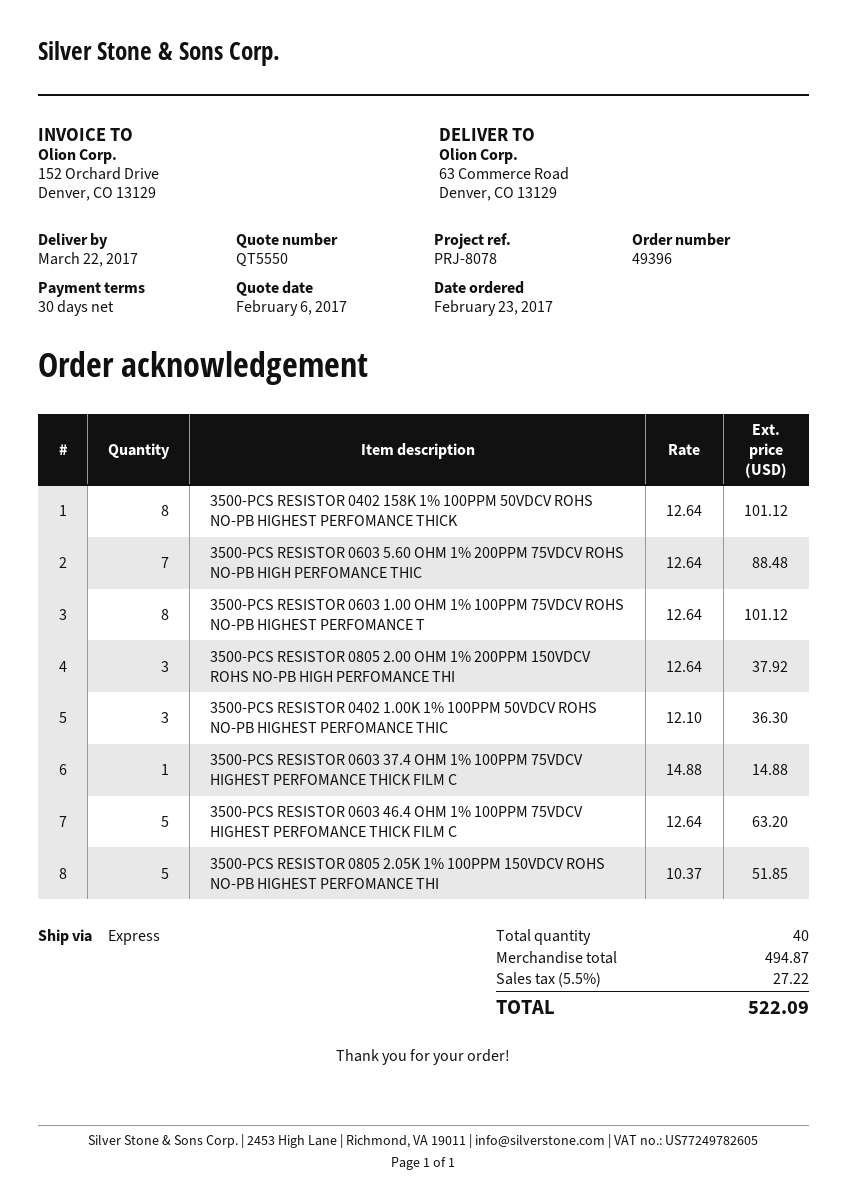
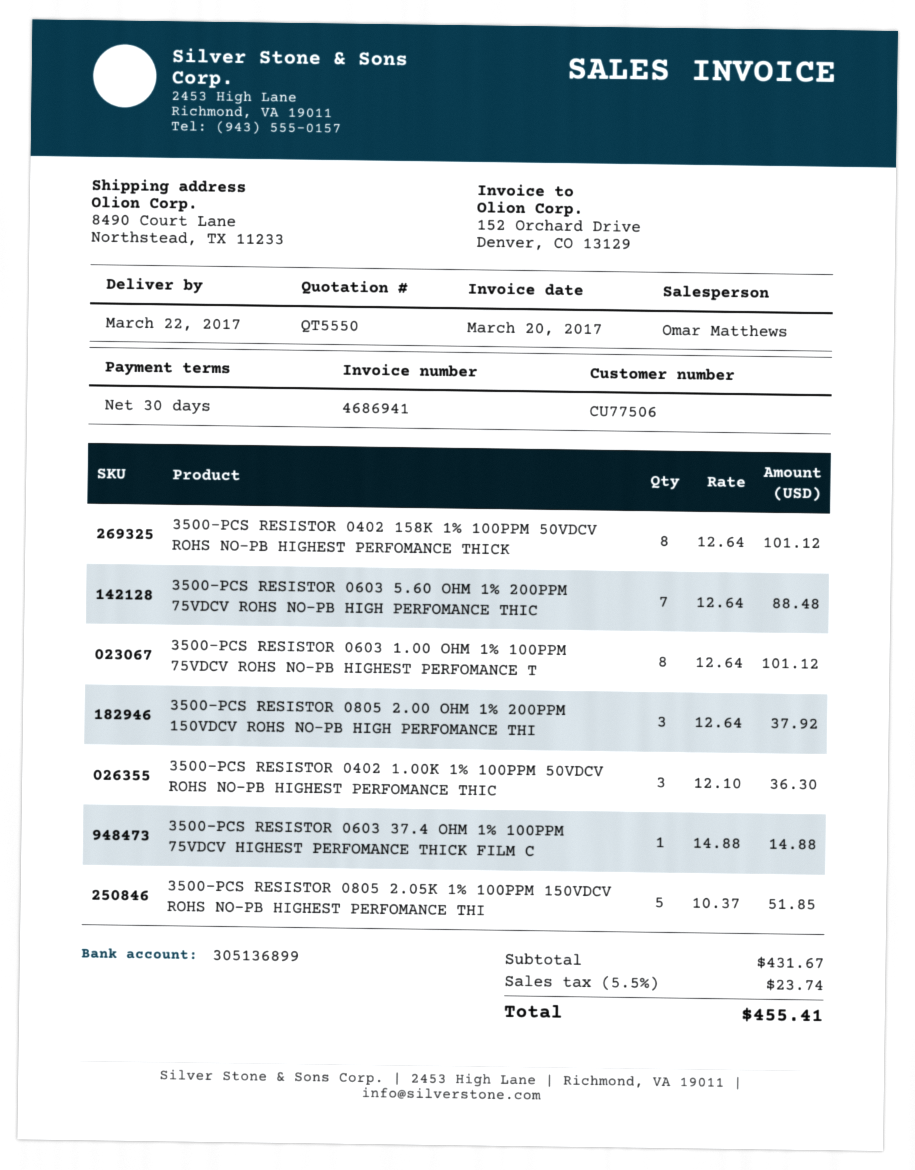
ship to: 63 Commerce Road, Denver, CO 13129 -> 8490 Court Lane, Northstead, TX 11233
3500-PCS RESISTOR 0603 46.4 OHM 1% 100PPM 75VDCV HIGHEST PERFOMANCE THICK FILM C: 5 x 12.64 = 63.20 -> none
subtotal: 494.87 -> 431.67
tax: 5.5% = 27.22 -> 5.5% = 23.74
total: 522.09 -> 455.41

